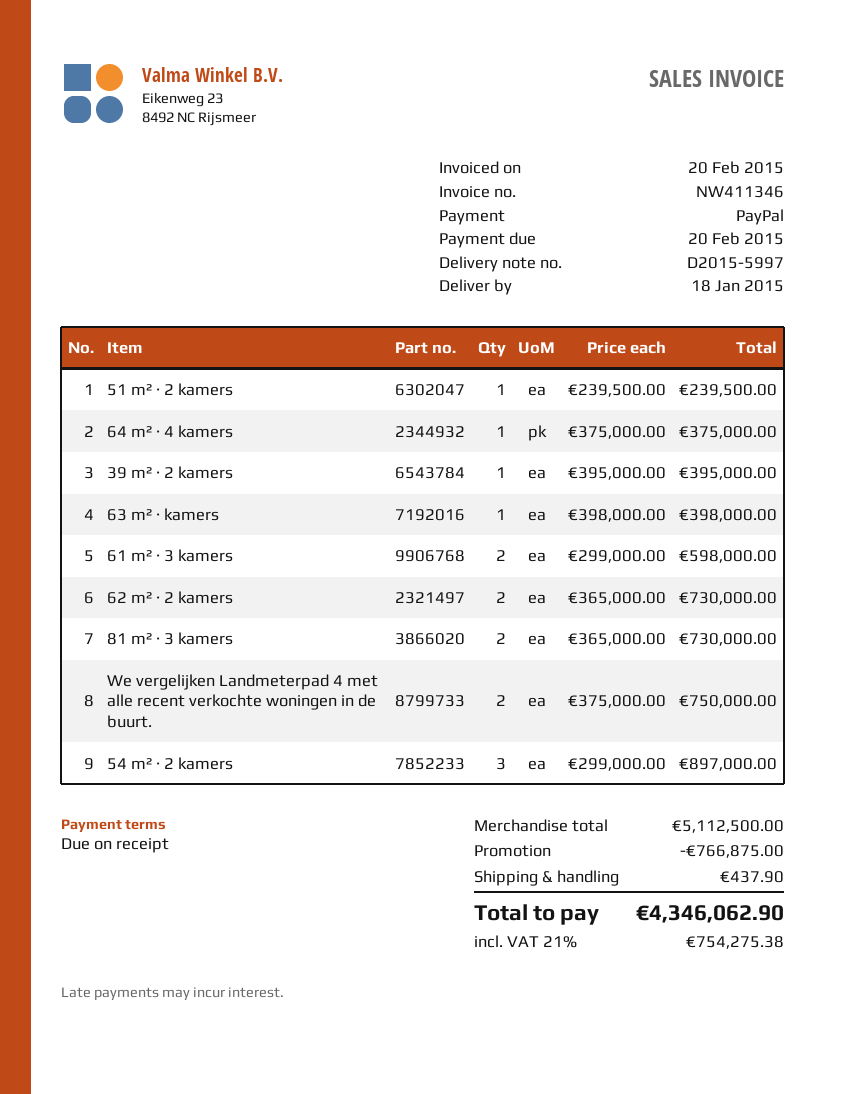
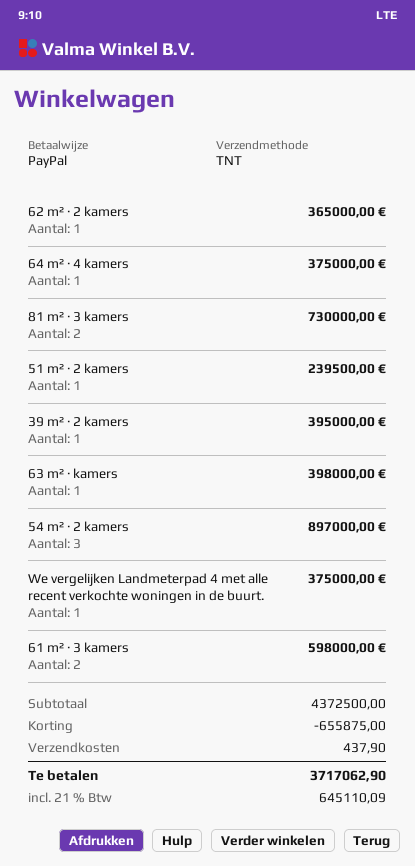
62 m² · 2 kamers: 2 for 730000.00 -> 1 for 365000.00
We vergelijken Landmeterpad 4 met alle recent verkochte woningen in de buurt.: 2 for 750000.00 -> 1 for 375000.00
subtotal: 5112500.00 -> 4372500.00
discount: 766875.00 -> 655875.00
tax: 21% = 754275.38 -> 21% = 645110.09
total: 4346062.90 -> 3717062.90

